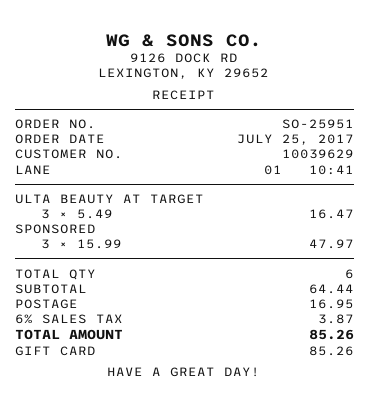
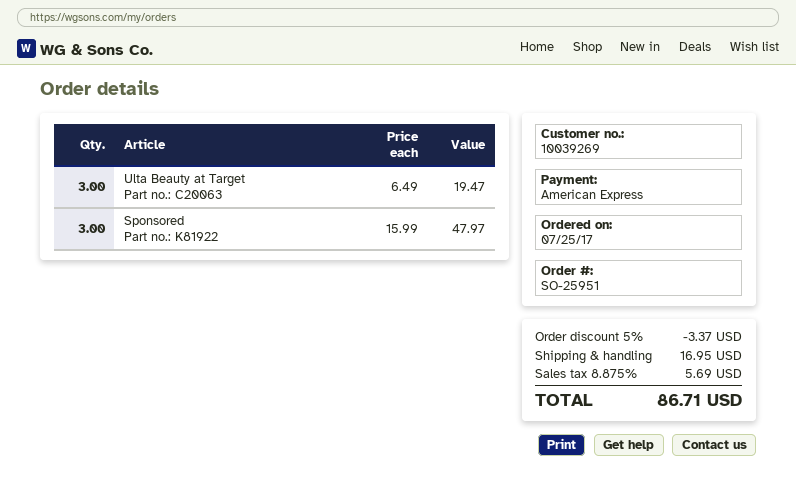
customer number: 10039629 -> 10039269
payment method: gift card -> American Express
ULTA BEAUTY AT TARGET: 3 x 5.49 = 16.47 -> 3 x 6.49 = 19.47
discount: none -> 5% = 3.37
tax: 6% = 3.87 -> 8.875% = 5.69
total: 85.26 -> 86.71

